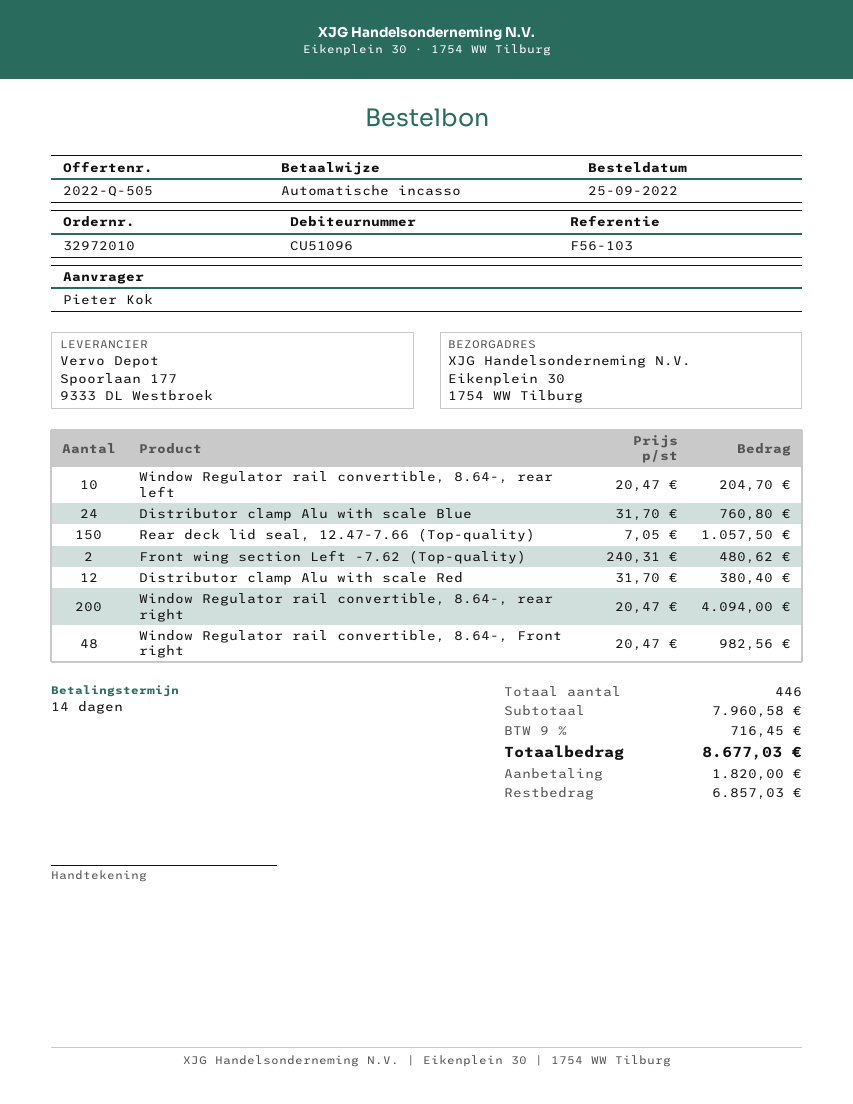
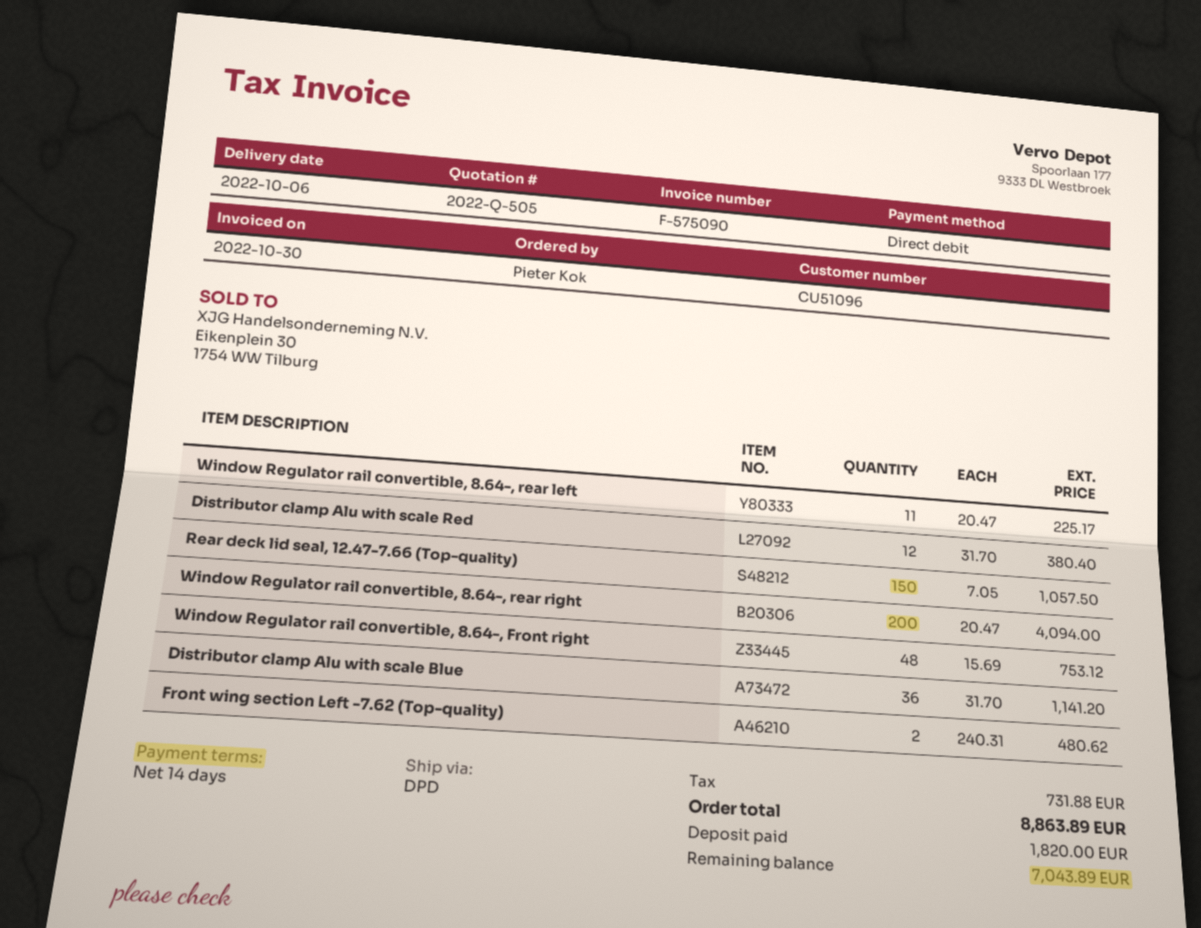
Window Regulator rail convertible, 8.64-, rear left: 10 x 20.47 = 204.70 -> 11 x 20.47 = 225.17
Distributor clamp Alu with scale Blue: 24 x 31.70 = 760.80 -> 36 x 31.70 = 1141.20
Window Regulator rail convertible, 8.64-, Front right: 48 x 20.47 = 982.56 -> 48 x 15.69 = 753.12
tax: 716.45 -> 731.88
total: 8677.03 -> 8863.89
balance: 6857.03 -> 7043.89

